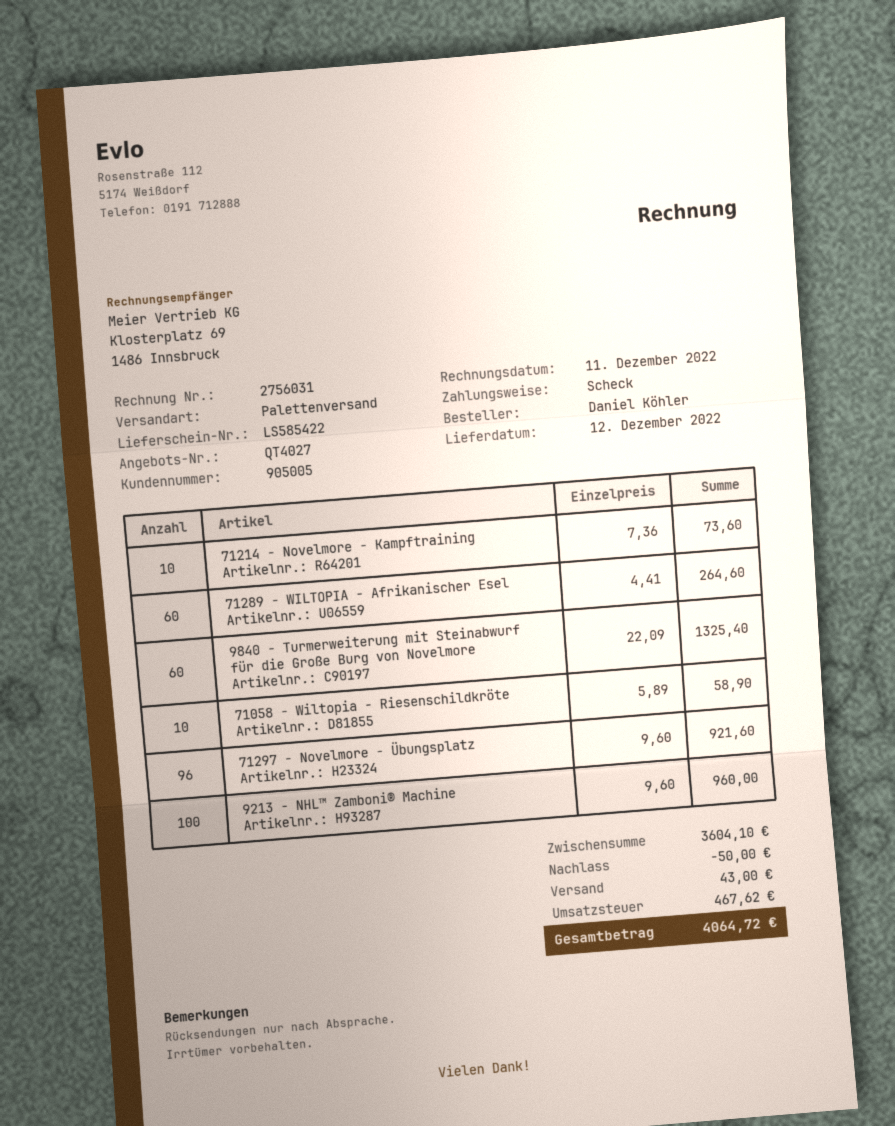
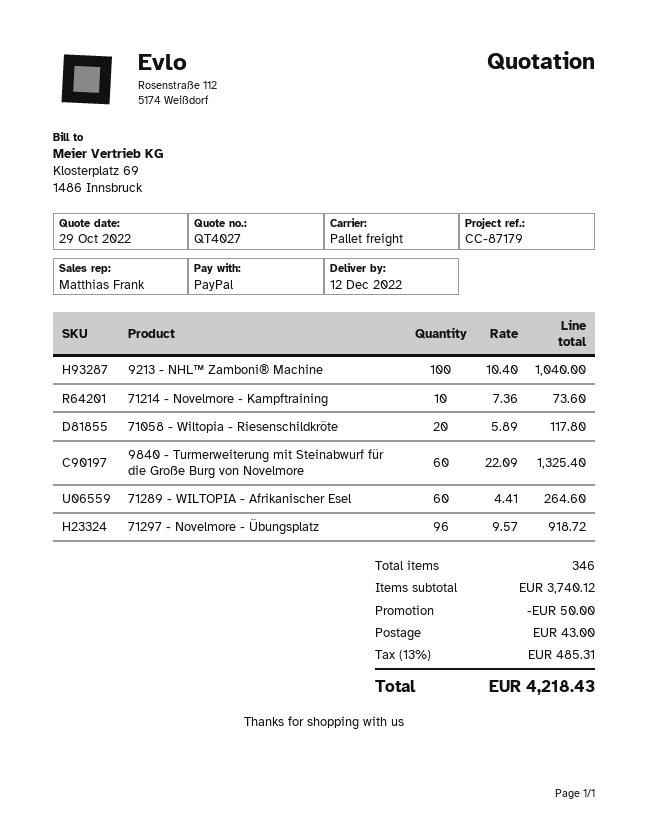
payment method: cheque -> PayPal
71058 - Wiltopia - Riesenschildkröte: 10 x 5.89 = 58.90 -> 20 x 5.89 = 117.80
71297 - Novelmore - Übungsplatz: 96 x 9.60 = 921.60 -> 96 x 9.57 = 918.72
9213 - NHL™ Zamboni® Machine: 100 x 9.60 = 960.00 -> 100 x 10.40 = 1040.00
subtotal: 3604.10 -> 3740.12
tax: 467.62 -> 485.31
total: 4064.72 -> 4218.43

